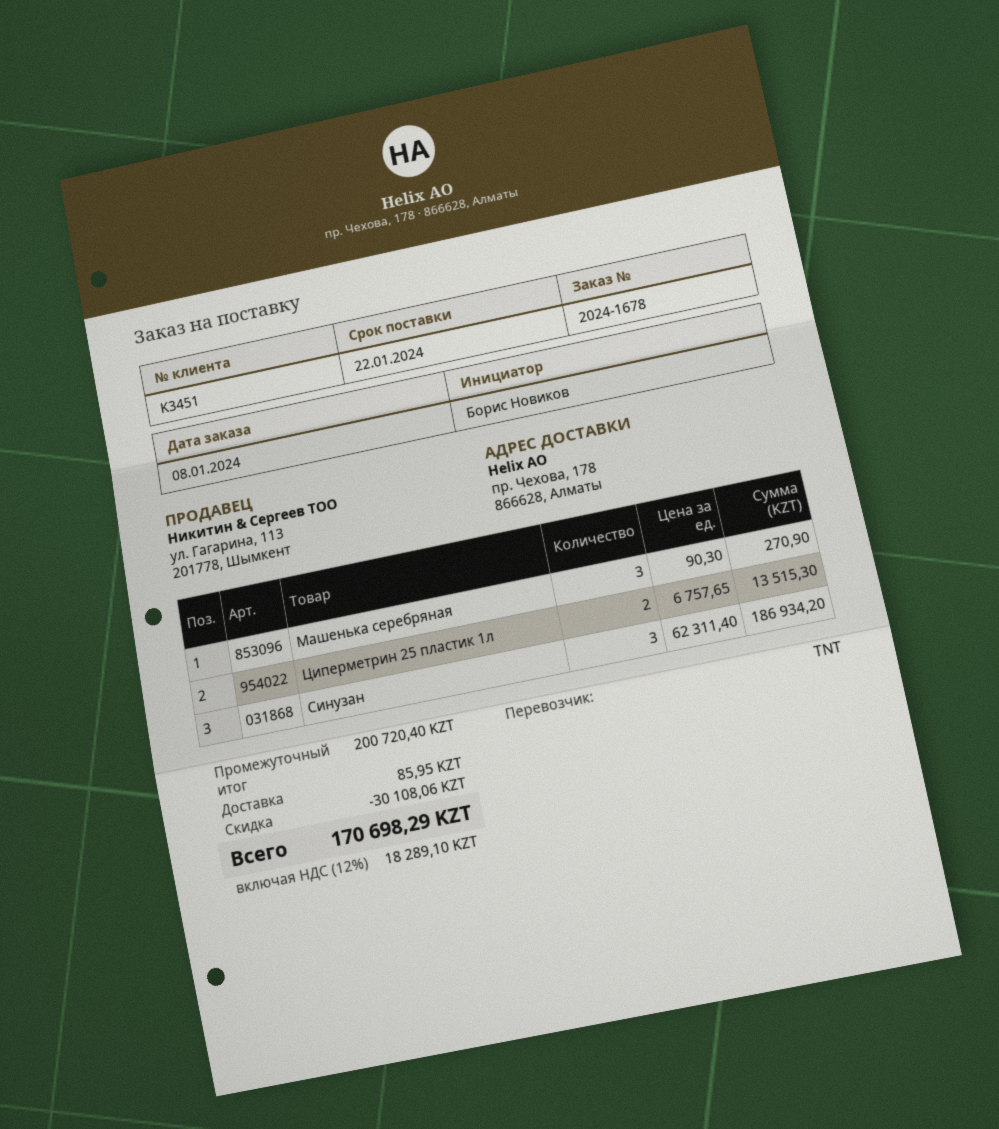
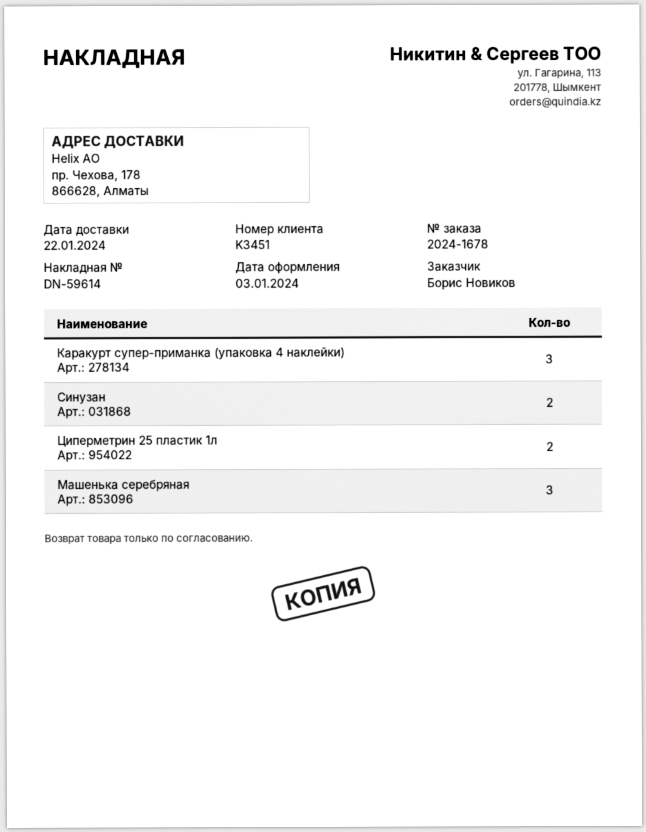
order date: 2024-01-08 -> 2024-01-03
Синузан: 3 -> 2
Каракурт супер-приманка (упаковка 4 наклейки): none -> 3

